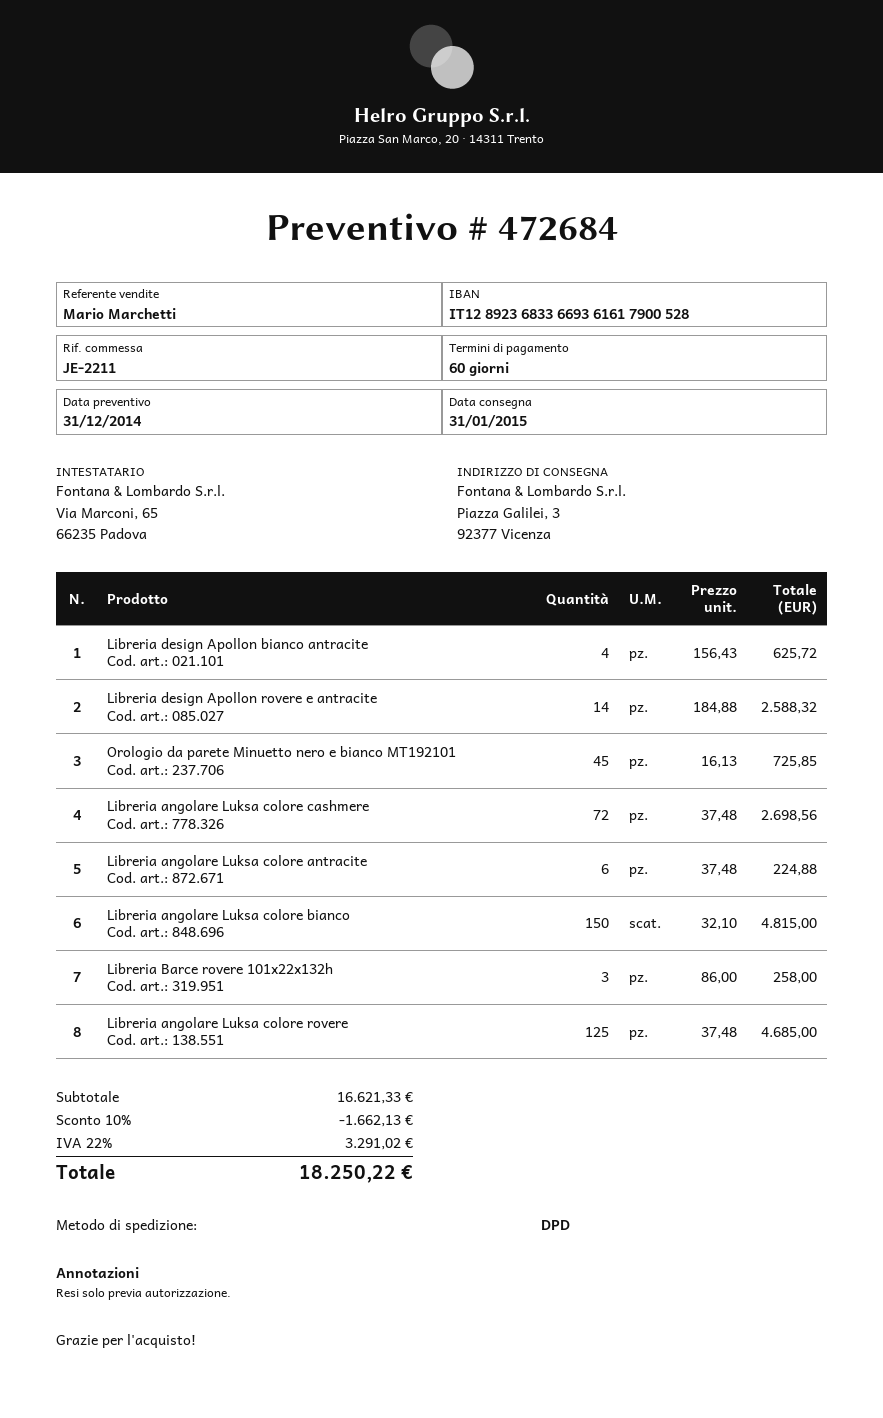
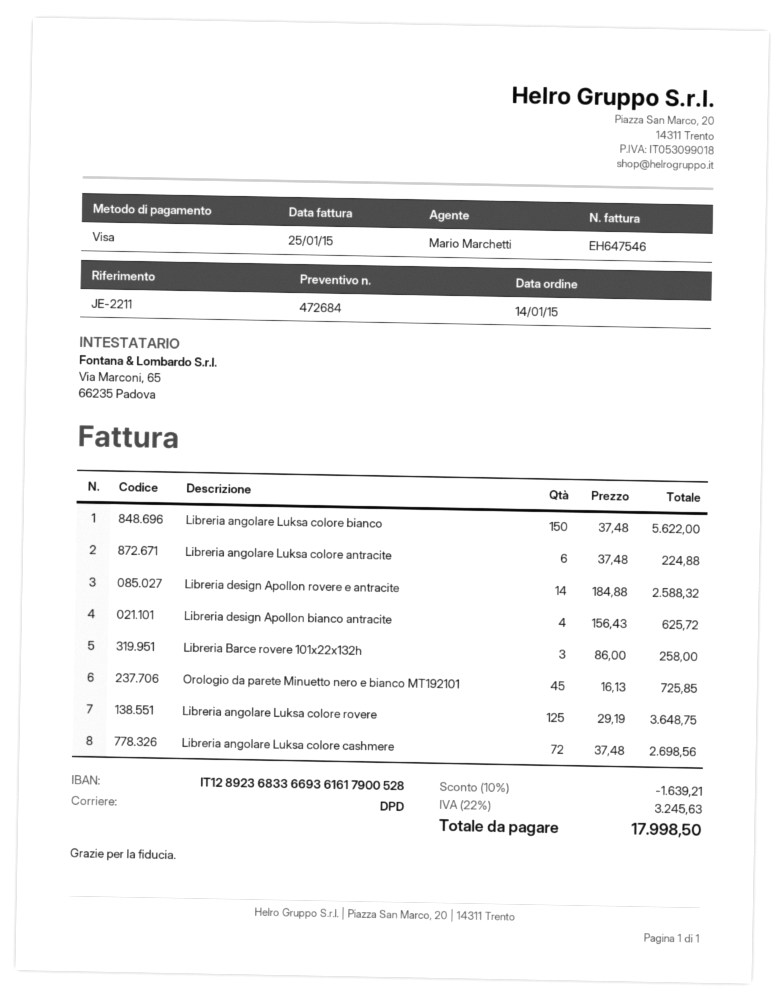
Libreria angolare Luksa colore bianco: 150 x 32.10 = 4815.00 -> 150 x 37.48 = 5622.00
Libreria angolare Luksa colore rovere: 125 x 37.48 = 4685.00 -> 125 x 29.19 = 3648.75
discount: 10% = 1662.13 -> 10% = 1639.21
tax: 22% = 3291.02 -> 22% = 3245.63
total: 18250.22 -> 17998.50

